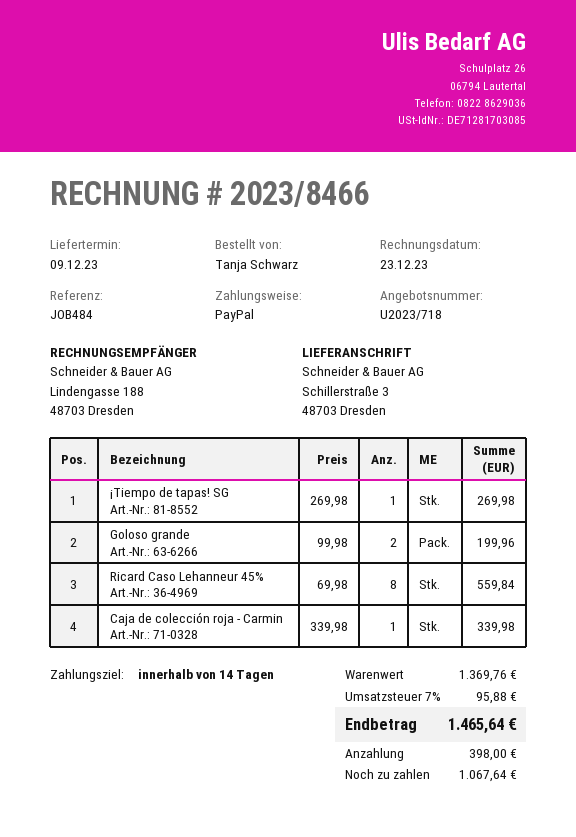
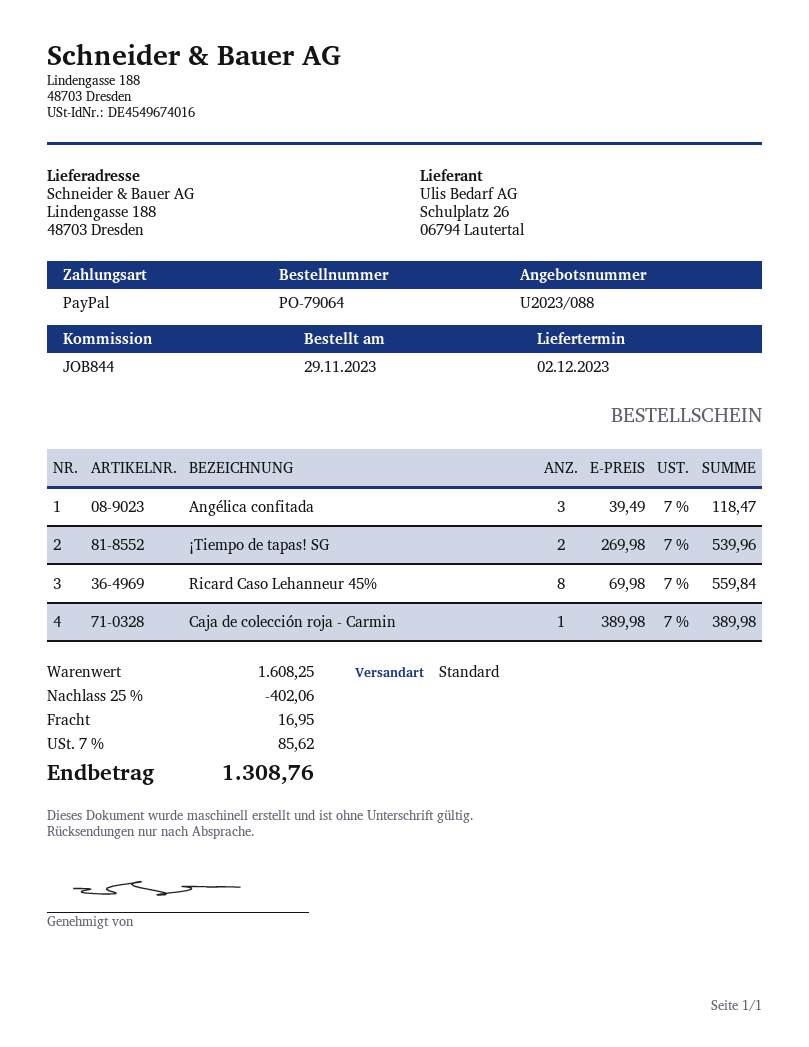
quote number: U2023/718 -> U2023/088
delivery date: 2023-12-09 -> 2023-12-02
reference: JOB484 -> JOB844
ship to: Schillerstraße 3, 48703 Dresden -> Lindengasse 188, 48703 Dresden
¡Tiempo de tapas! SG: 1 x 269.98 = 269.98 -> 2 x 269.98 = 539.96
Goloso grande: 2 x 99.98 = 199.96 -> none
Caja de colección roja - Carmin: 1 x 339.98 = 339.98 -> 1 x 389.98 = 389.98
Angélica confitada: none -> 3 x 39.49 = 118.47
subtotal: 1369.76 -> 1608.25
discount: none -> 25% = 402.06
shipping: none -> 16.95
tax: 7% = 95.88 -> 7% = 85.62
total: 1465.64 -> 1308.76

